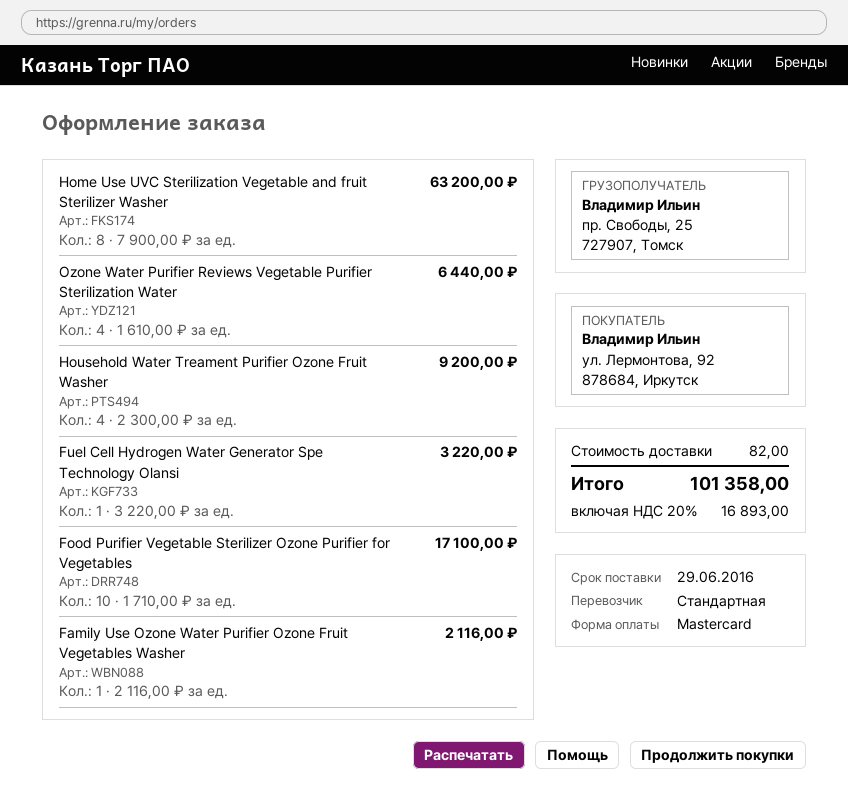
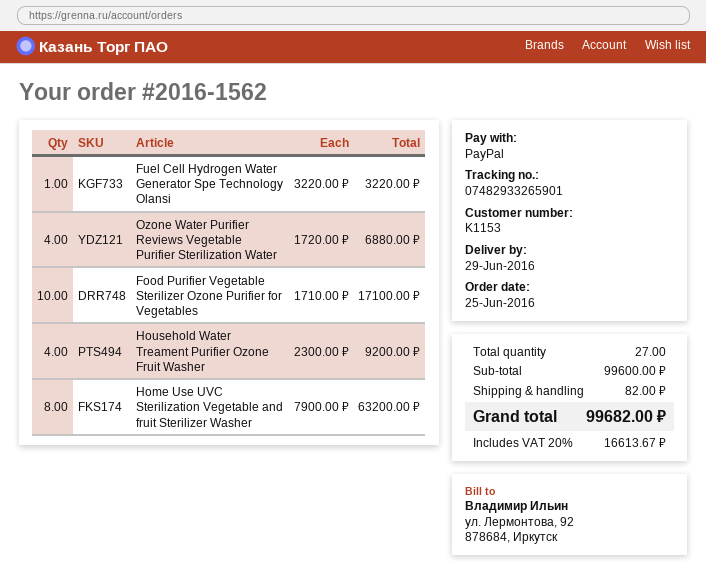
payment method: Mastercard -> PayPal
Ozone Water Purifier Reviews Vegetable Purifier Sterilization Water: 4 x 1610.00 = 6440.00 -> 4 x 1720.00 = 6880.00
Family Use Ozone Water Purifier Ozone Fruit Vegetables Washer: 1 x 2116.00 = 2116.00 -> none
tax: 20% = 16893.00 -> 20% = 16613.67
total: 101358.00 -> 99682.00

